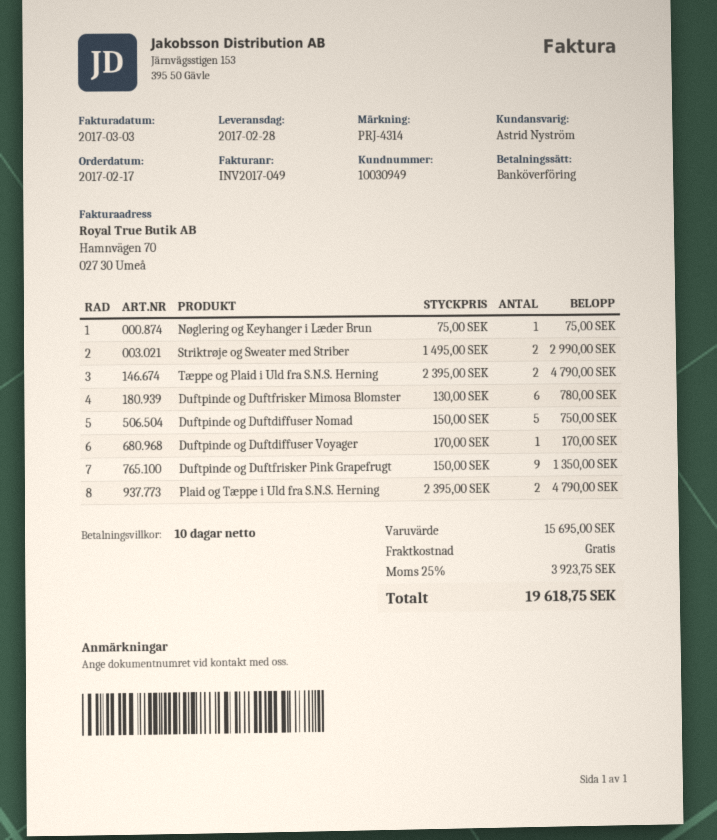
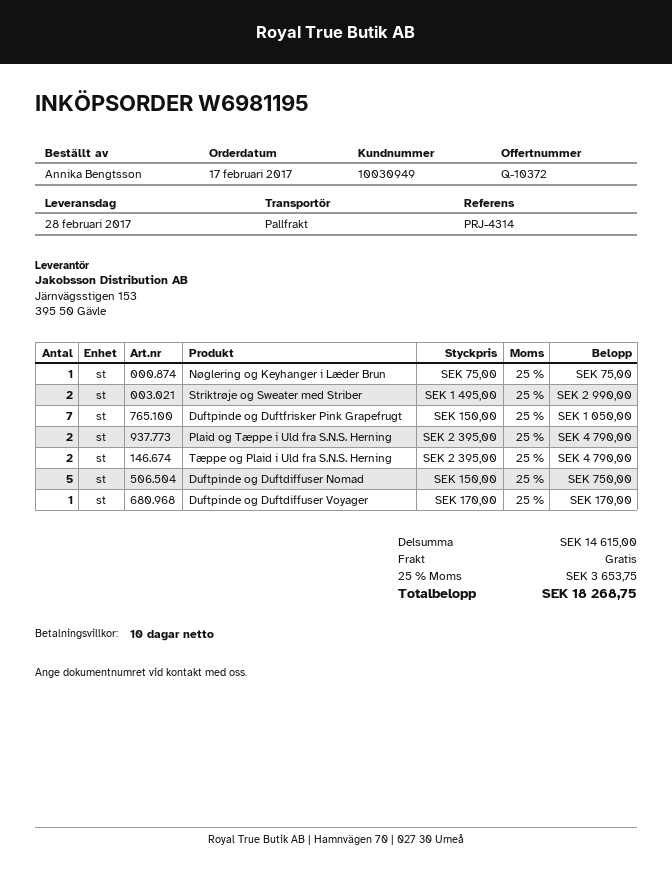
Duftpinde og Duftfrisker Mimosa Blomster: 6 x 130.00 = 780.00 -> none
Duftpinde og Duftfrisker Pink Grapefrugt: 9 x 150.00 = 1350.00 -> 7 x 150.00 = 1050.00
subtotal: 15695.00 -> 14615.00
tax: 25% = 3923.75 -> 25% = 3653.75
total: 19618.75 -> 18268.75

